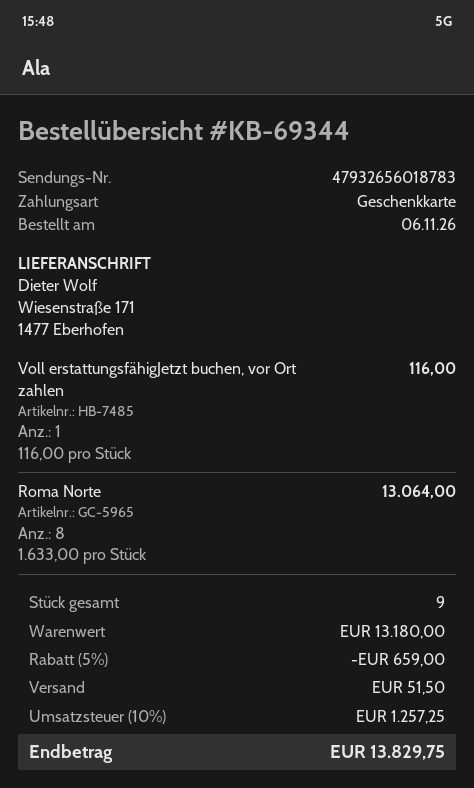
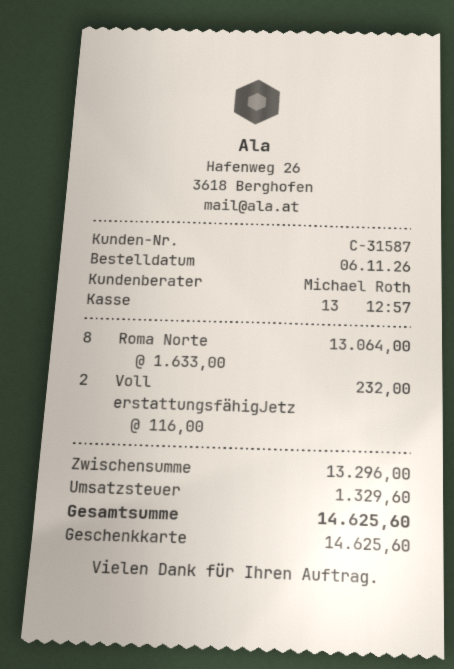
Voll erstattungsfähigJetzt buchen, vor Ort zahlen: 1 x 116.00 = 116.00 -> 2 x 116.00 = 232.00
subtotal: 13180.00 -> 13296.00
discount: 5% = 659.00 -> none
shipping: 51.50 -> none
tax: 1257.25 -> 1329.60
total: 13829.75 -> 14625.60

